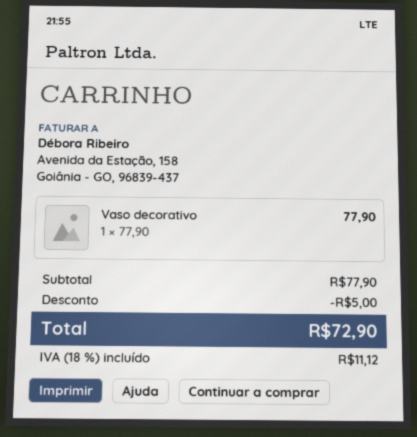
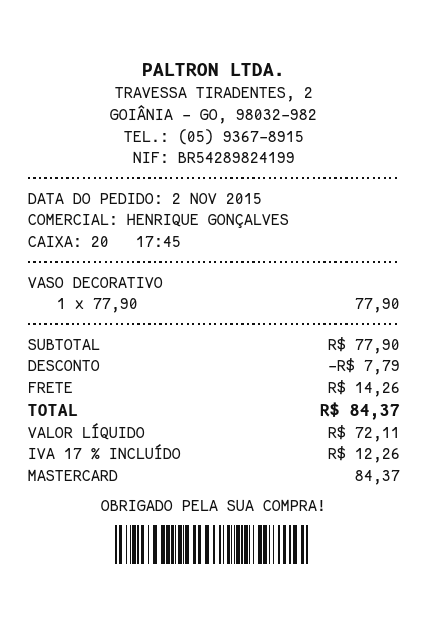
discount: 5.00 -> 7.79
shipping: none -> 14.26
tax: 18% = 11.12 -> 17% = 12.26
total: 72.90 -> 84.37

